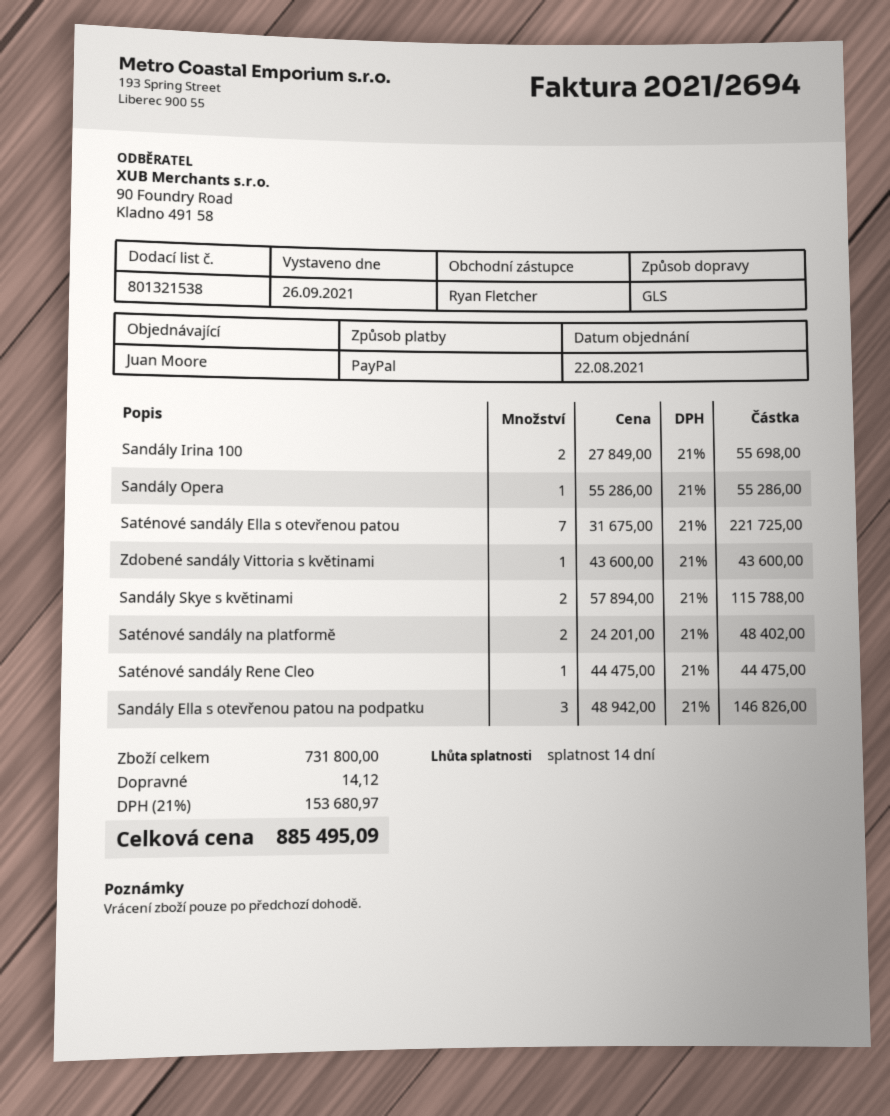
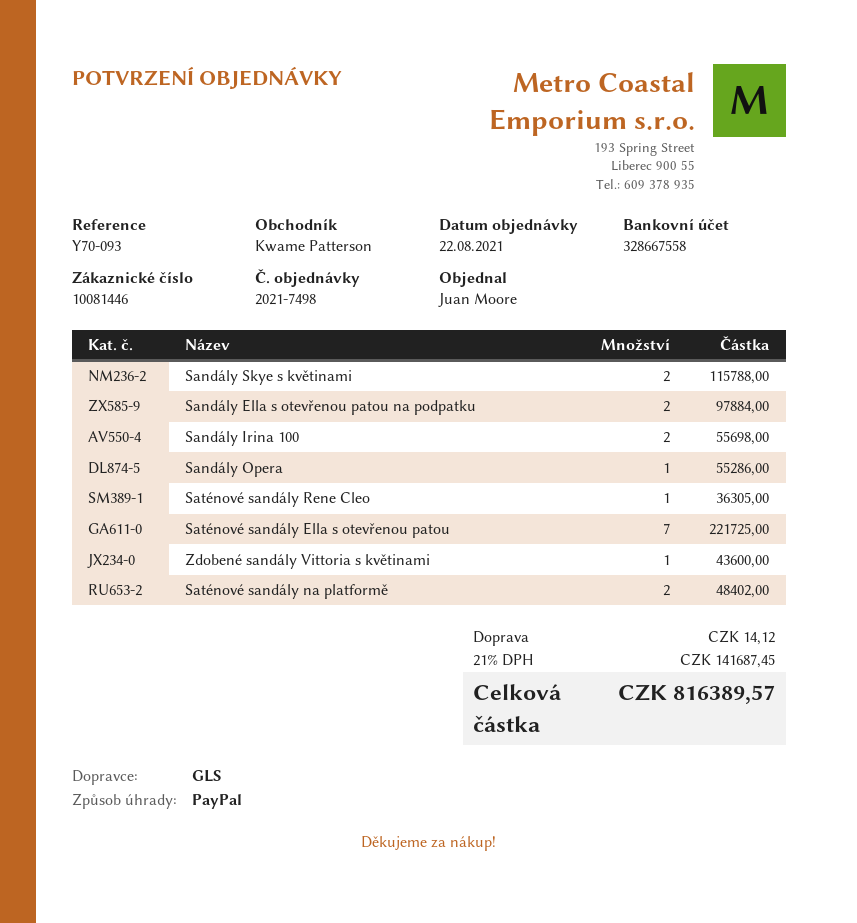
sales rep: Ryan Fletcher -> Kwame Patterson
Saténové sandály Rene Cleo: 1 for 44475.00 -> 1 for 36305.00
Sandály Ella s otevřenou patou na podpatku: 3 for 146826.00 -> 2 for 97884.00
tax: 21% = 153680.97 -> 21% = 141687.45
total: 885495.09 -> 816389.57

